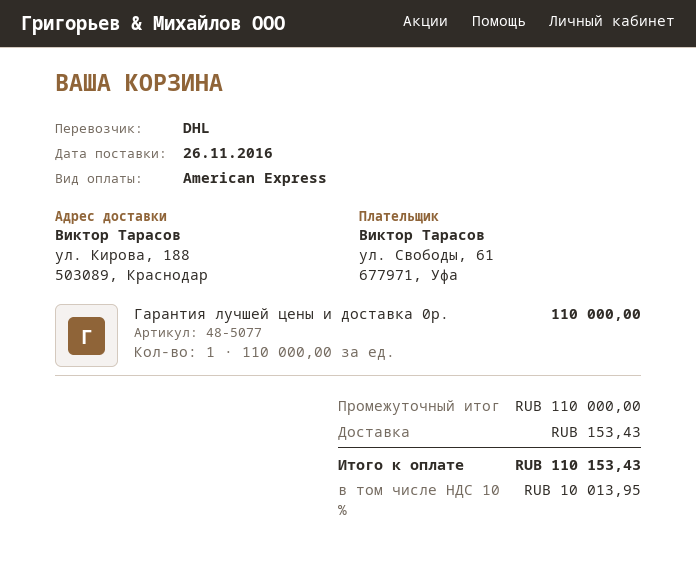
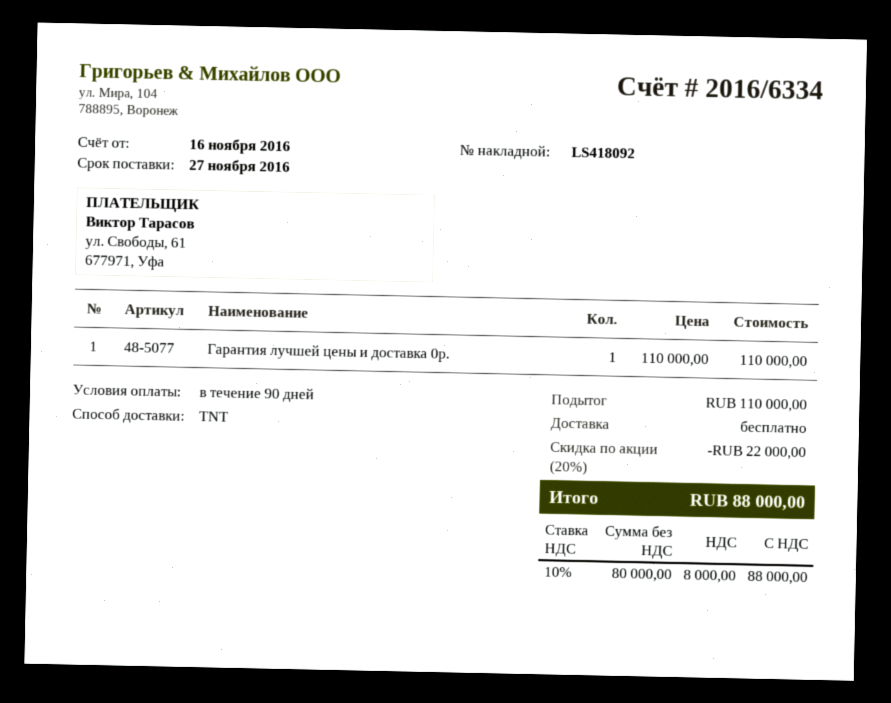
delivery date: 2016-11-26 -> 2016-11-27
shipping method: DHL -> TNT
discount: none -> 20% = 22000.00
shipping: 153.43 -> 0.00
tax: 10% = 10013.95 -> 10% = 8000.00
total: 110153.43 -> 88000.00

